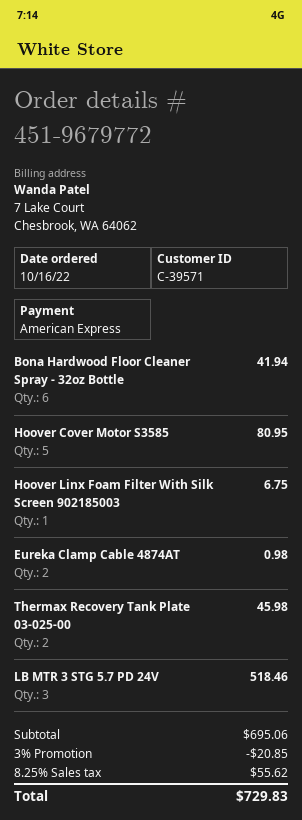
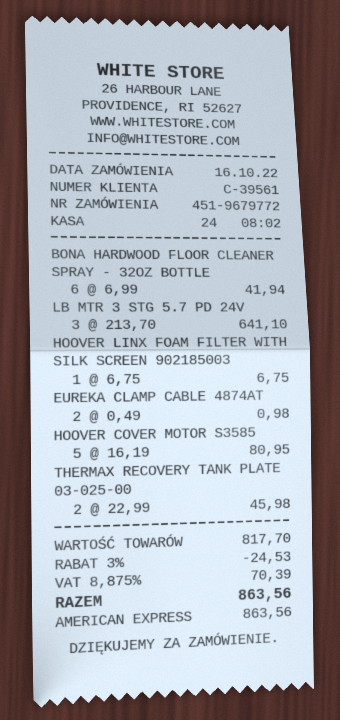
customer number: C-39571 -> C-39561
LB MTR 3 STG 5.7 PD 24V: 3 for 518.46 -> 3 for 641.10
subtotal: 695.06 -> 817.70
discount: 3% = 20.85 -> 3% = 24.53
tax: 8.25% = 55.62 -> 8.875% = 70.39
total: 729.83 -> 863.56

